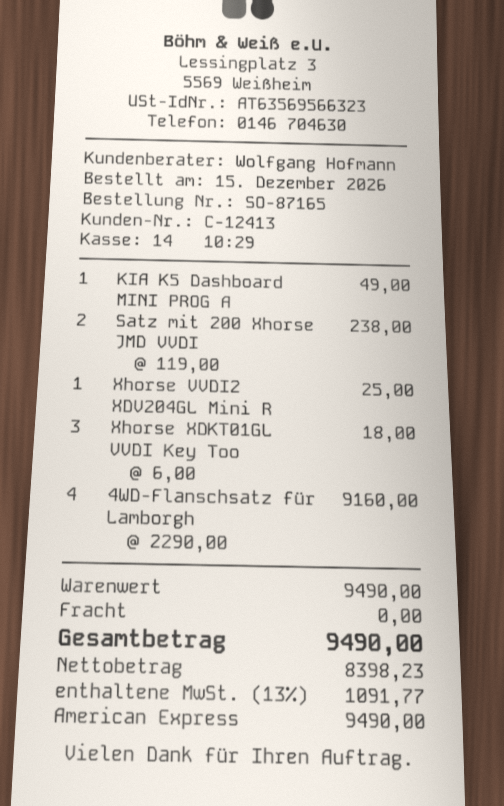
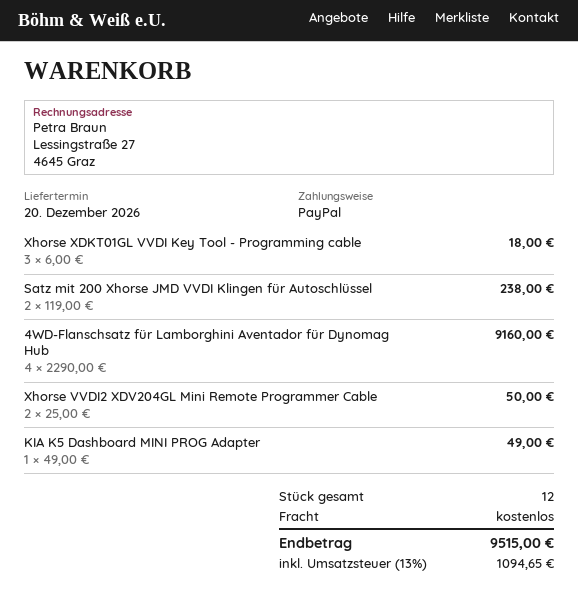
payment method: American Express -> PayPal
Xhorse VVDI2 XDV204GL Mini R: 1 x 25.00 = 25.00 -> 2 x 25.00 = 50.00
tax: 13% = 1091.77 -> 13% = 1094.65
total: 9490.00 -> 9515.00

